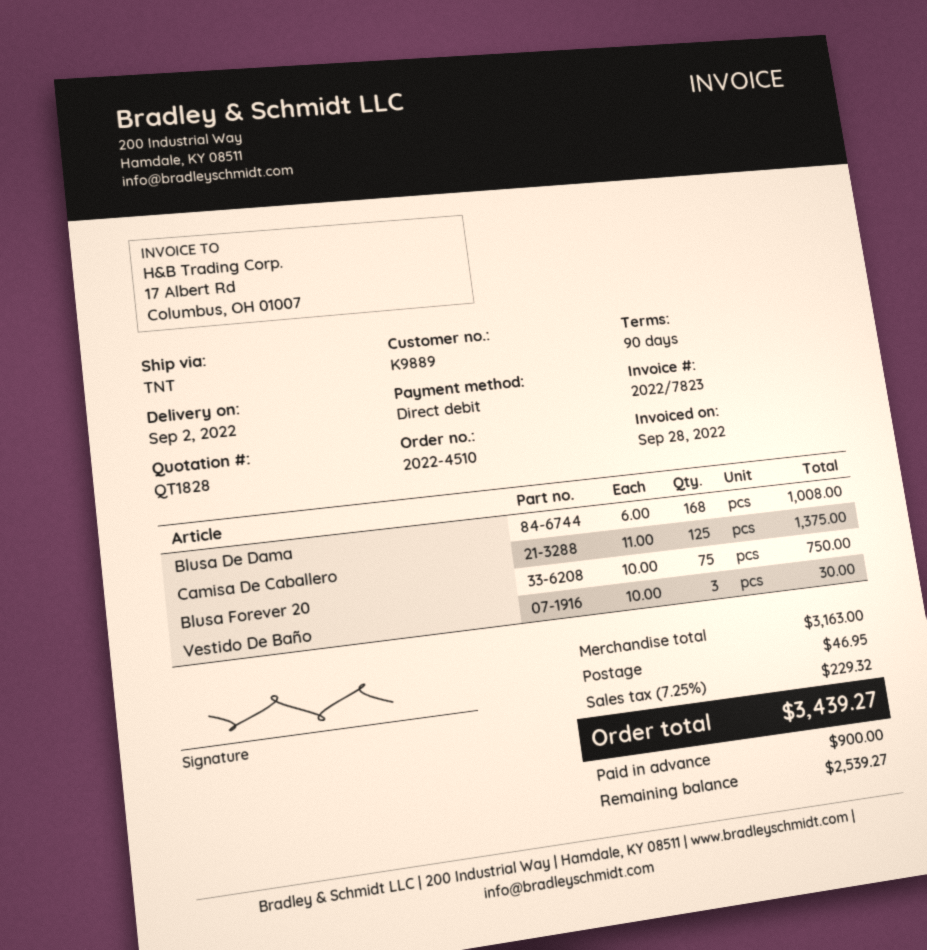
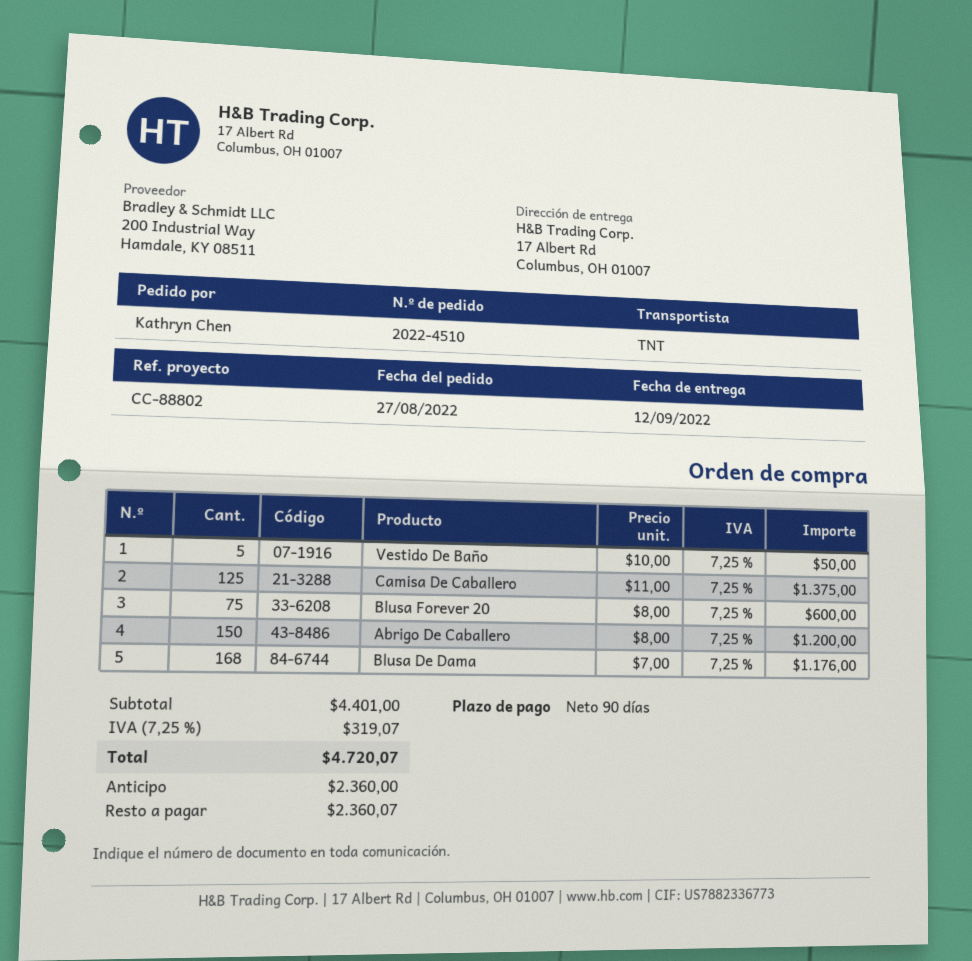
delivery date: 2022-09-02 -> 2022-09-12
Blusa De Dama: 168 x 6.00 = 1008.00 -> 168 x 7.00 = 1176.00
Blusa Forever 20: 75 x 10.00 = 750.00 -> 75 x 8.00 = 600.00
Vestido De Baño: 3 x 10.00 = 30.00 -> 5 x 10.00 = 50.00
Abrigo De Caballero: none -> 150 x 8.00 = 1200.00
subtotal: 3163.00 -> 4401.00
shipping: 46.95 -> none
tax: 7.25% = 229.32 -> 7.25% = 319.07
total: 3439.27 -> 4720.07
deposit: 900.00 -> 2360.00
balance: 2539.27 -> 2360.07

